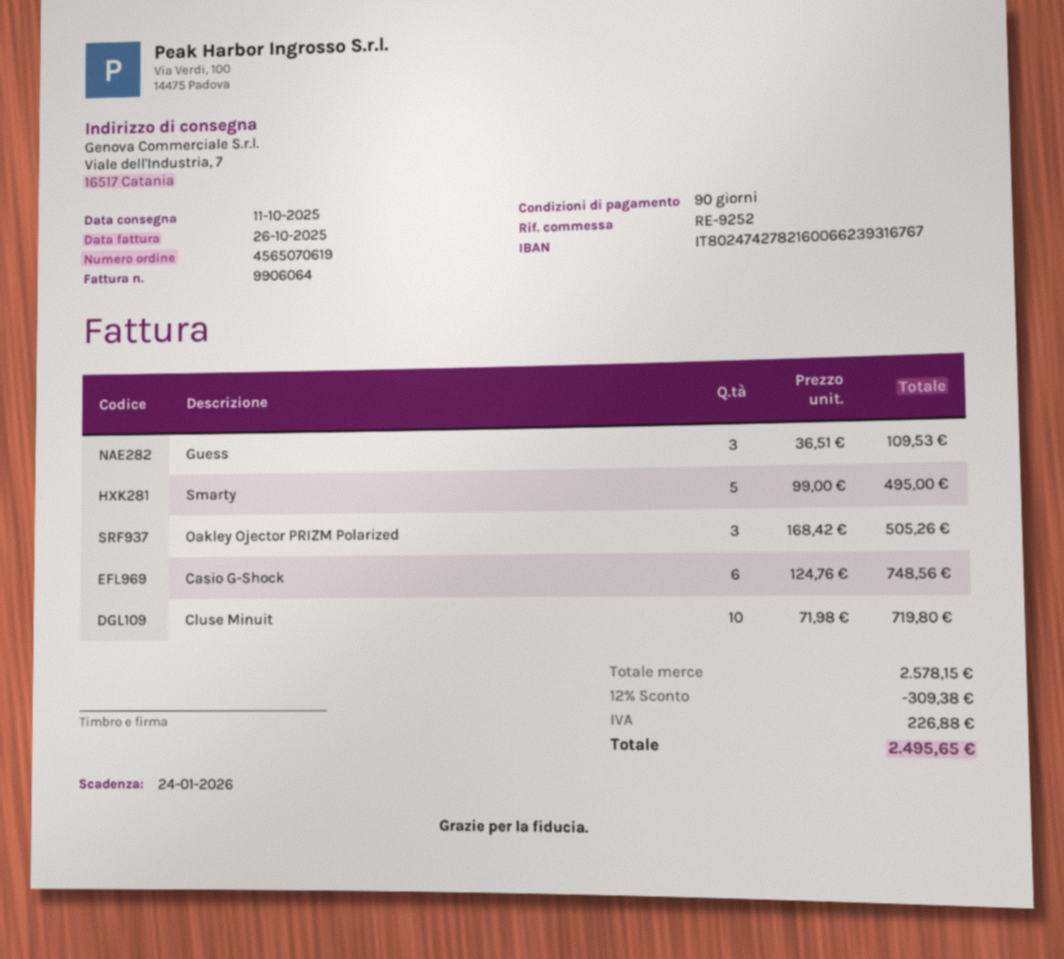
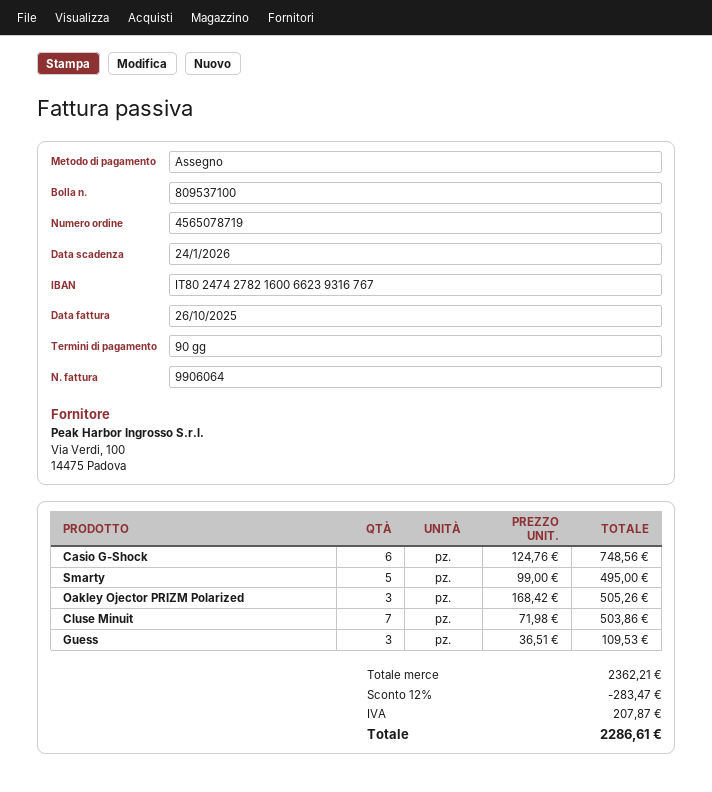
order number: 4565070619 -> 4565078719
Cluse Minuit: 10 x 71.98 = 719.80 -> 7 x 71.98 = 503.86
subtotal: 2578.15 -> 2362.21
discount: 12% = 309.38 -> 12% = 283.47
tax: 226.88 -> 207.87
total: 2495.65 -> 2286.61

